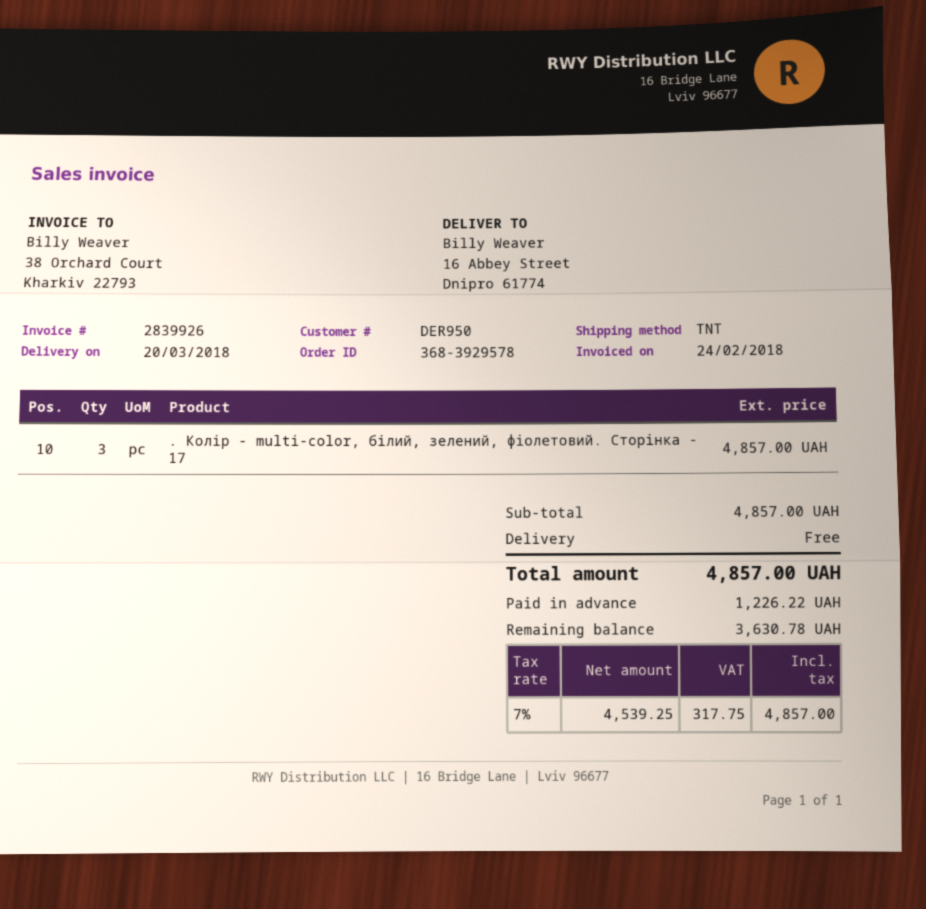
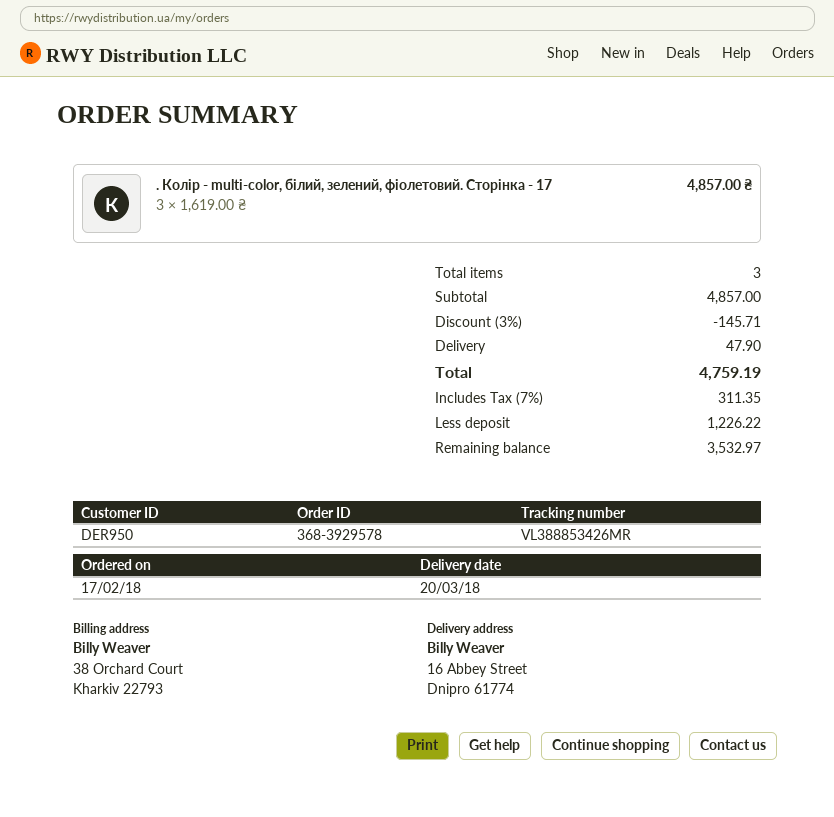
discount: none -> 3% = 145.71
shipping: 0.00 -> 47.90
tax: 7% = 317.75 -> 7% = 311.35
total: 4857.00 -> 4759.19
balance: 3630.78 -> 3532.97

